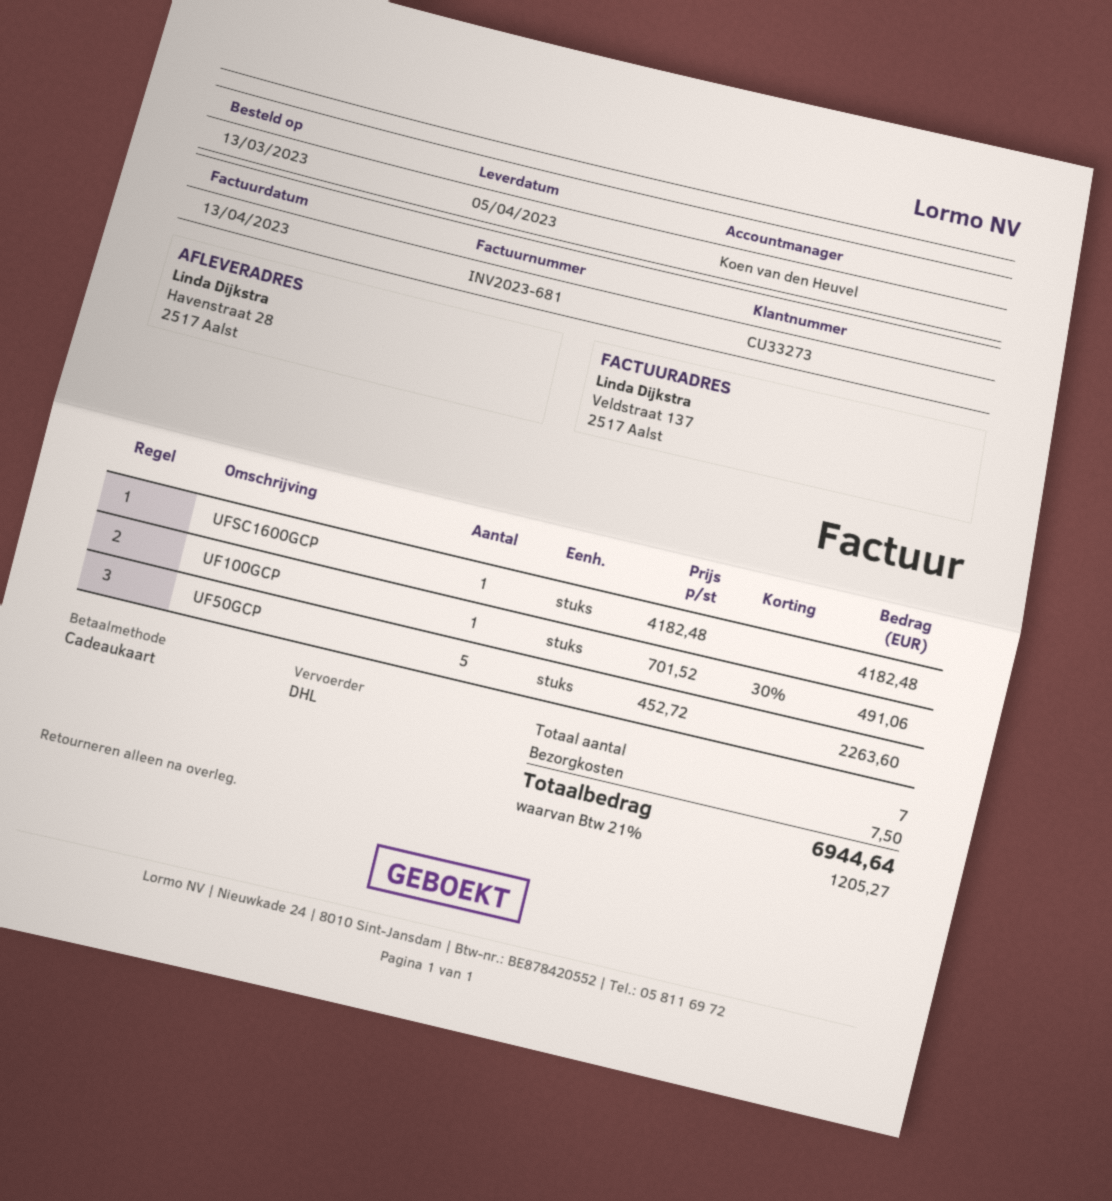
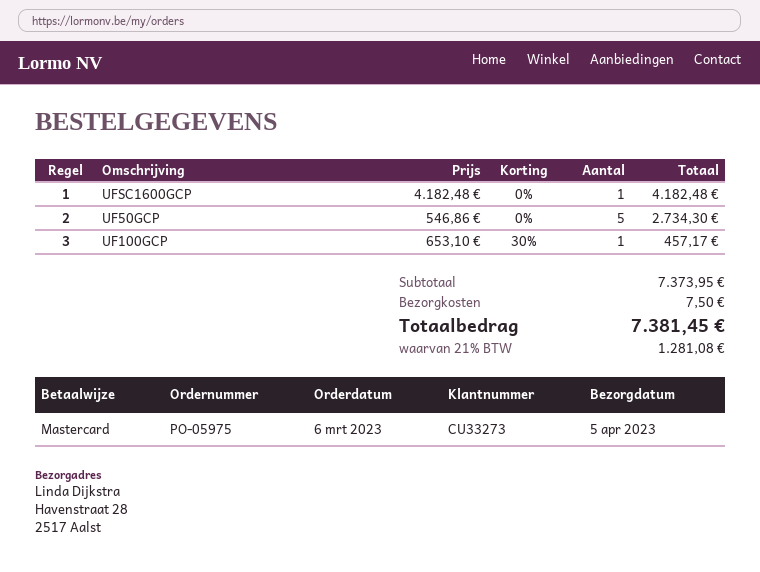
order date: 2023-03-13 -> 2023-03-06
payment method: gift card -> Mastercard
UF100GCP: 1 x 701.52 - 30% = 491.06 -> 1 x 653.10 - 30% = 457.17
UF50GCP: 5 x 452.72 = 2263.60 -> 5 x 546.86 = 2734.30
tax: 21% = 1205.27 -> 21% = 1281.08
total: 6944.64 -> 7381.45

